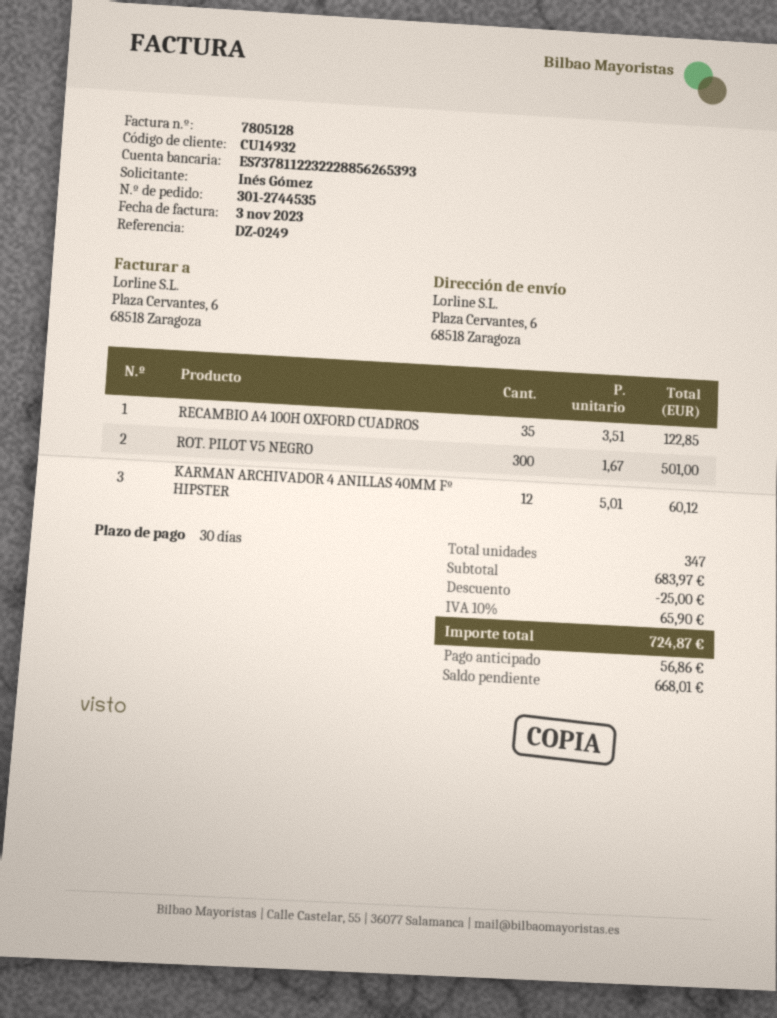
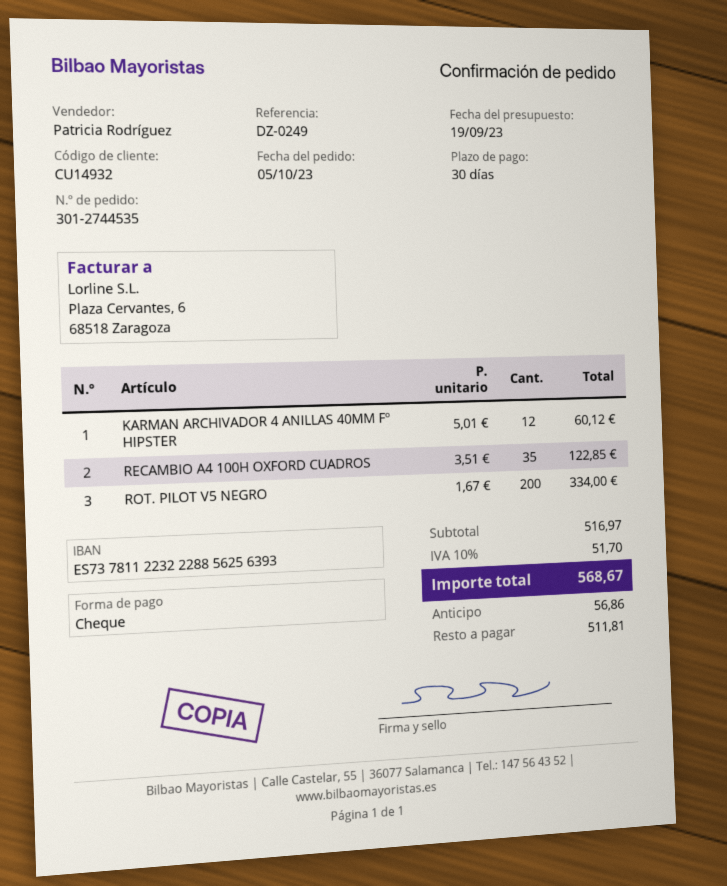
bank account: ES7378112232228856265393 -> ES7378112232228856256393
ROT. PILOT V5 NEGRO: 300 x 1.67 = 501.00 -> 200 x 1.67 = 334.00
subtotal: 683.97 -> 516.97
discount: 25.00 -> none
tax: 10% = 65.90 -> 10% = 51.70
total: 724.87 -> 568.67
balance: 668.01 -> 511.81

